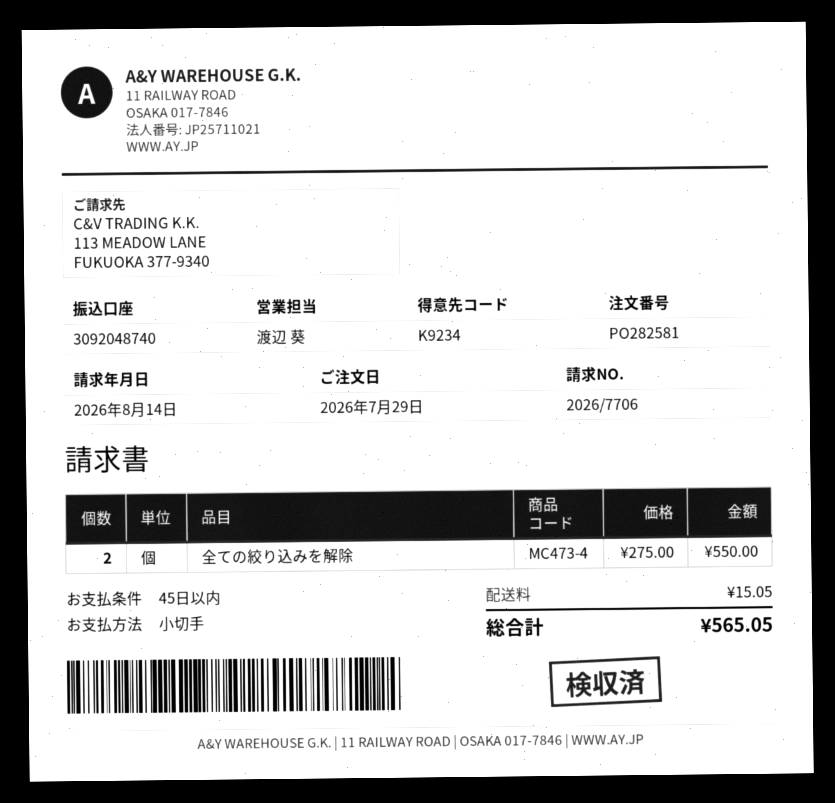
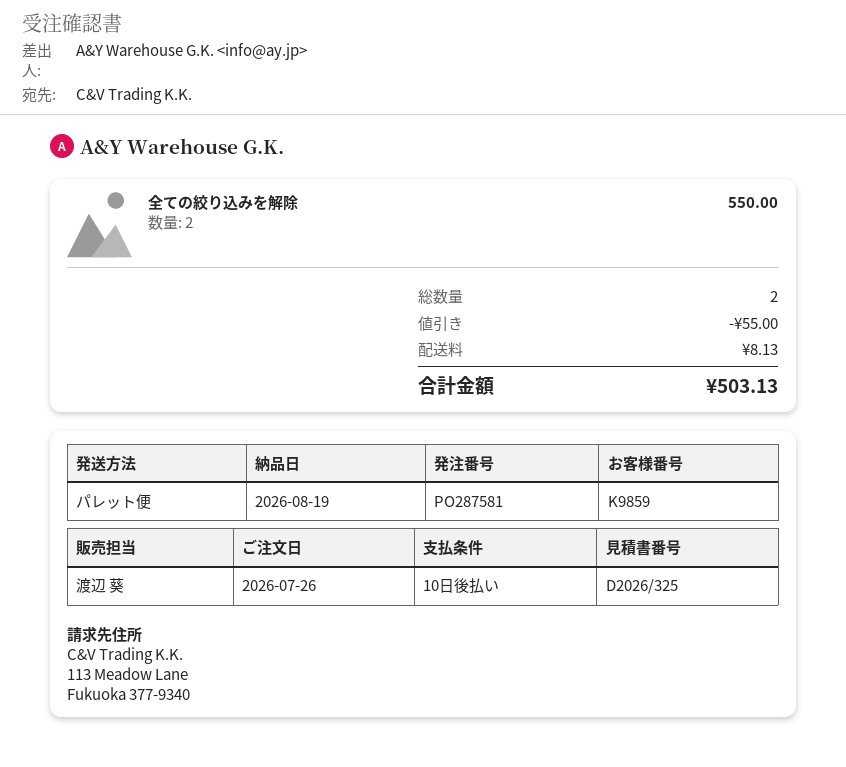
order number: PO282581 -> PO287581
order date: 2026-07-29 -> 2026-07-26
payment terms: 45 days -> 10 days
customer number: K9234 -> K9859
discount: none -> 55.00
shipping: 15.05 -> 8.13
total: 565.05 -> 503.13

